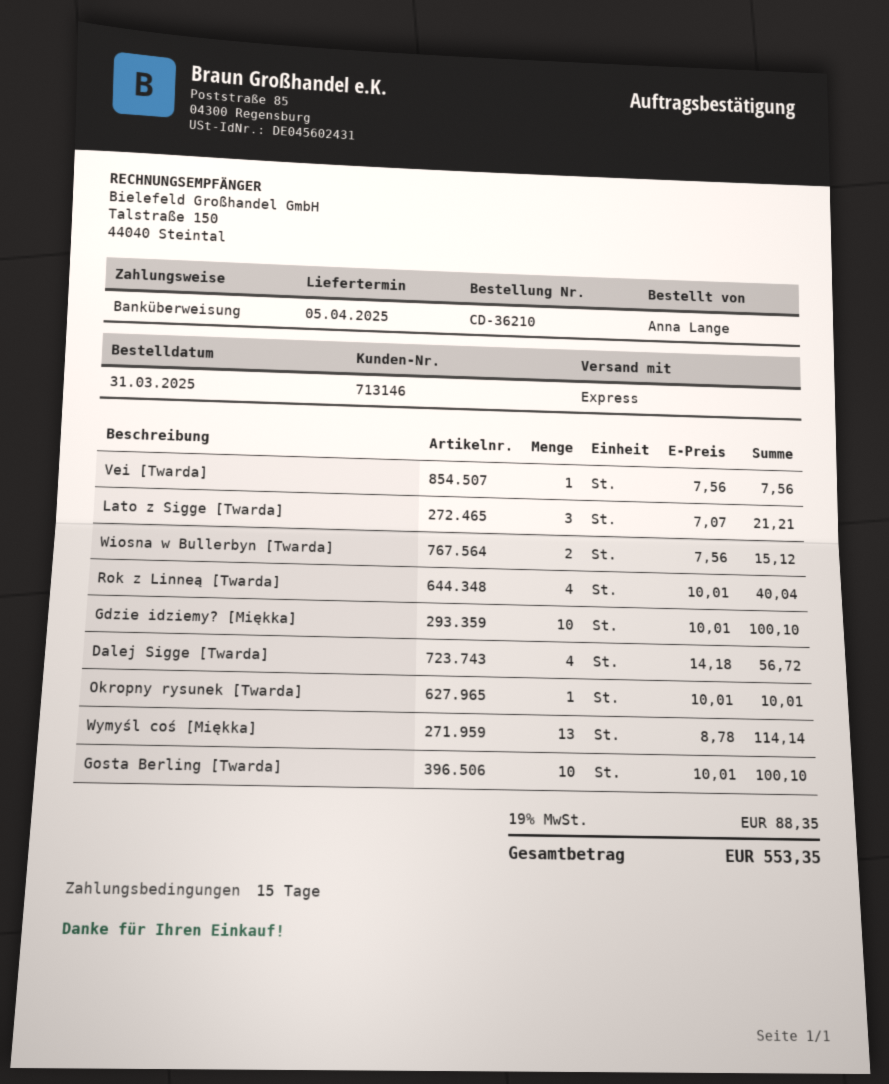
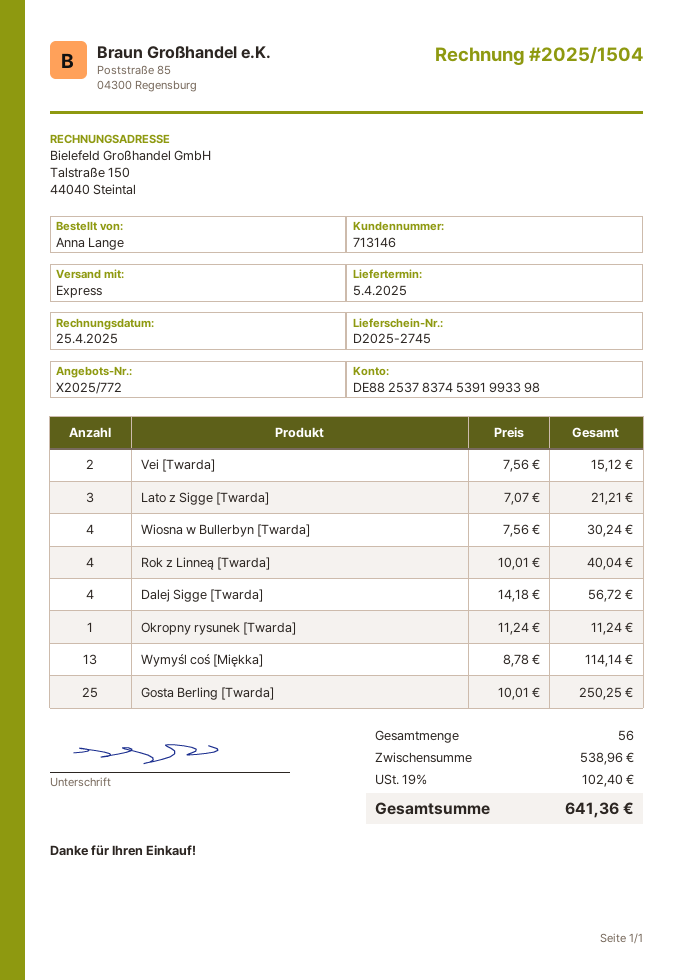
Vei [Twarda]: 1 x 7.56 = 7.56 -> 2 x 7.56 = 15.12
Wiosna w Bullerbyn [Twarda]: 2 x 7.56 = 15.12 -> 4 x 7.56 = 30.24
Gdzie idziemy? [Miękka]: 10 x 10.01 = 100.10 -> none
Okropny rysunek [Twarda]: 1 x 10.01 = 10.01 -> 1 x 11.24 = 11.24
Gosta Berling [Twarda]: 10 x 10.01 = 100.10 -> 25 x 10.01 = 250.25
tax: 19% = 88.35 -> 19% = 102.40
total: 553.35 -> 641.36

